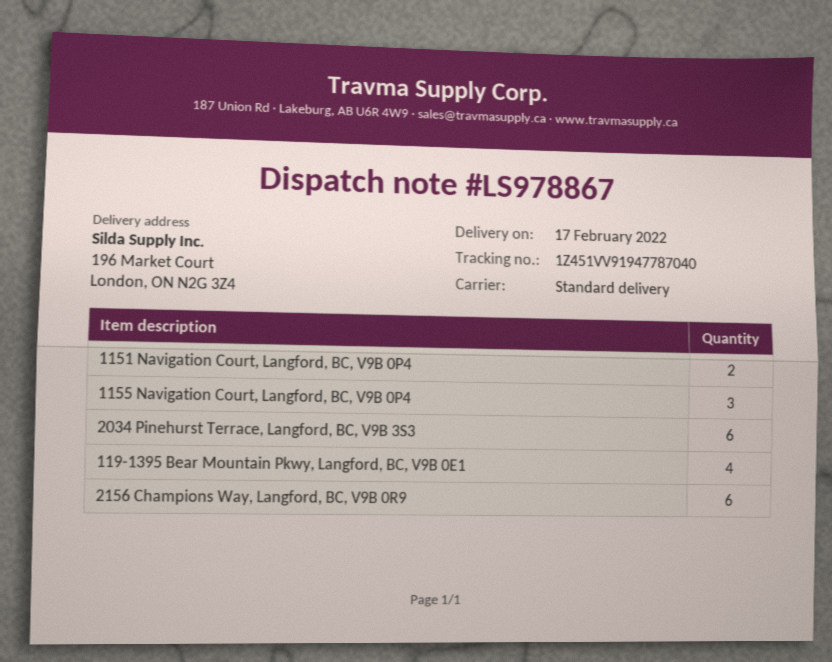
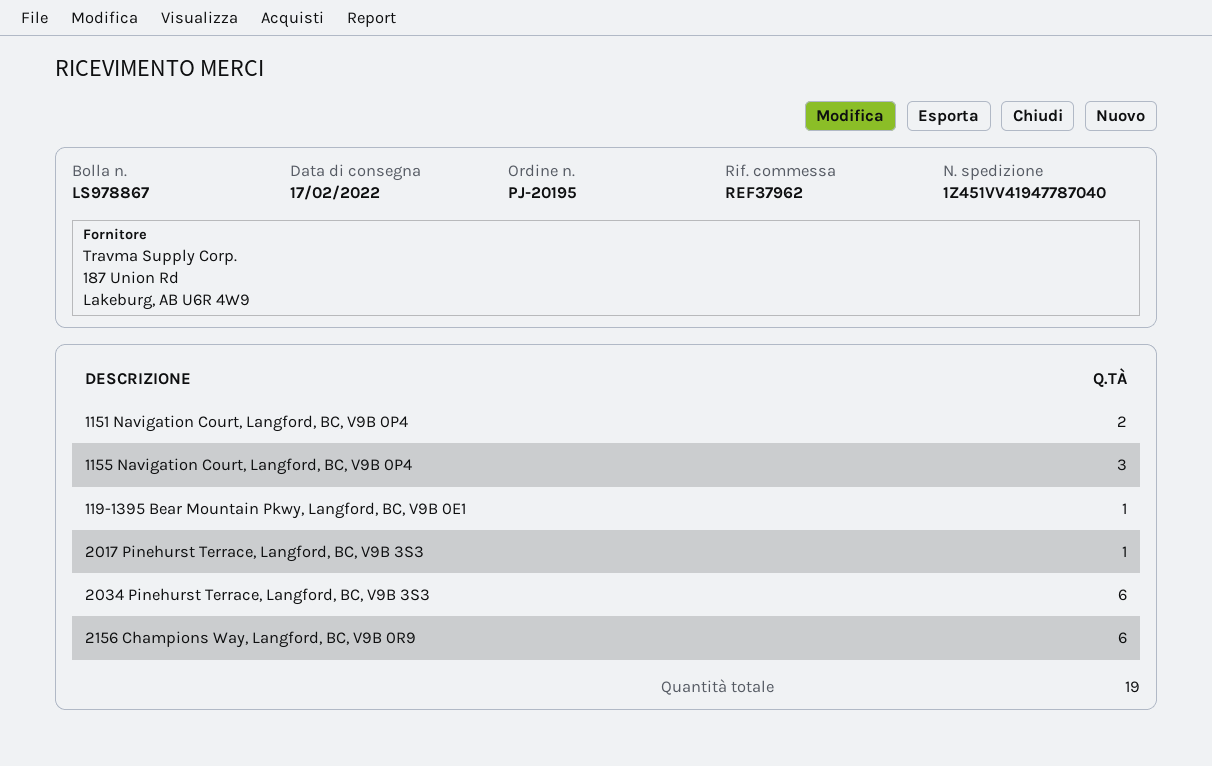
tracking number: 1Z451VV91947787040 -> 1Z451VV41947787040
119-1395 Bear Mountain Pkwy, Langford, BC, V9B 0E1: 4 -> 1
2017 Pinehurst Terrace, Langford, BC, V9B 3S3: none -> 1

